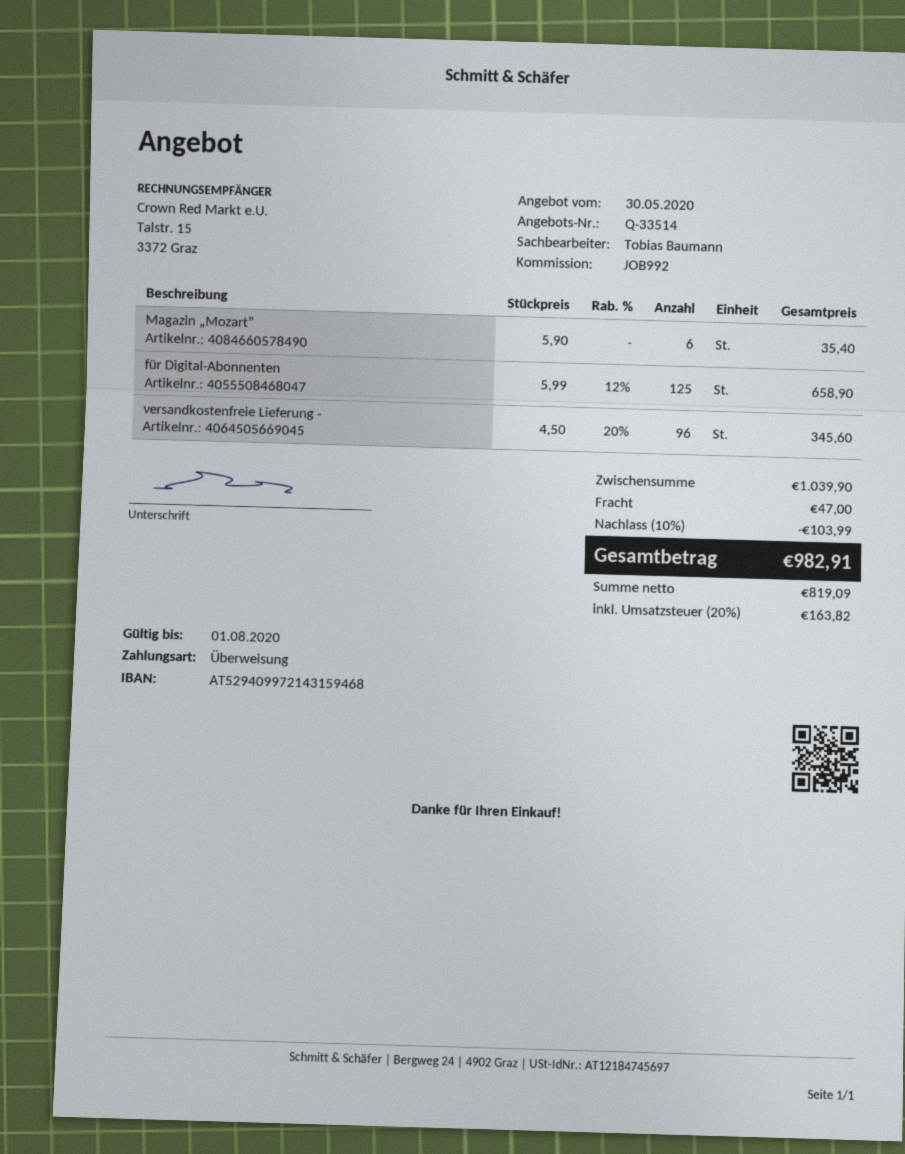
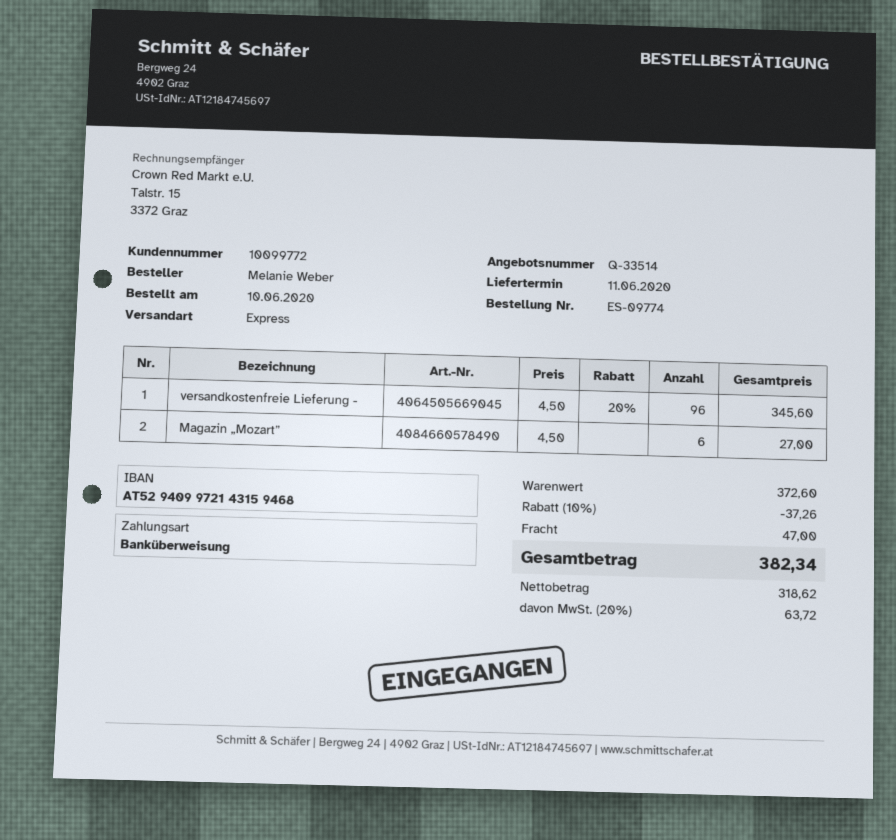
Magazin „Mozart”: 6 x 5.90 = 35.40 -> 6 x 4.50 = 27.00
für Digital-Abonnenten: 125 x 5.99 - 12% = 658.90 -> none
subtotal: 1039.90 -> 372.60
discount: 10% = 103.99 -> 10% = 37.26
net: 819.09 -> 318.62
tax: 20% = 163.82 -> 20% = 63.72
total: 982.91 -> 382.34

